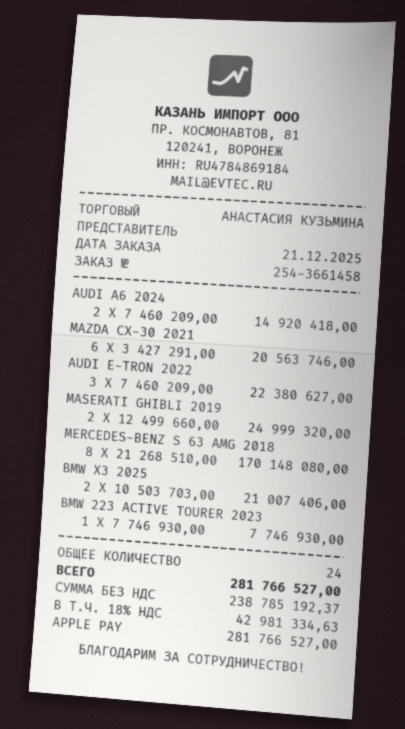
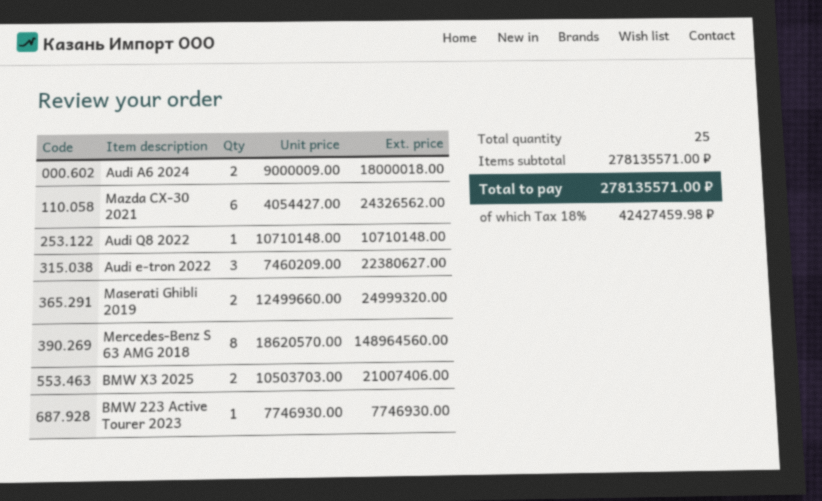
AUDI A6 2024: 2 x 7460209.00 = 14920418.00 -> 2 x 9000009.00 = 18000018.00
MAZDA CX-30 2021: 6 x 3427291.00 = 20563746.00 -> 6 x 4054427.00 = 24326562.00
MERCEDES-BENZ S 63 AMG 2018: 8 x 21268510.00 = 170148080.00 -> 8 x 18620570.00 = 148964560.00
Audi Q8 2022: none -> 1 x 10710148.00 = 10710148.00
total quantity: 24 -> 25
tax: 18% = 42981334.63 -> 18% = 42427459.98
total: 281766527.00 -> 278135571.00

